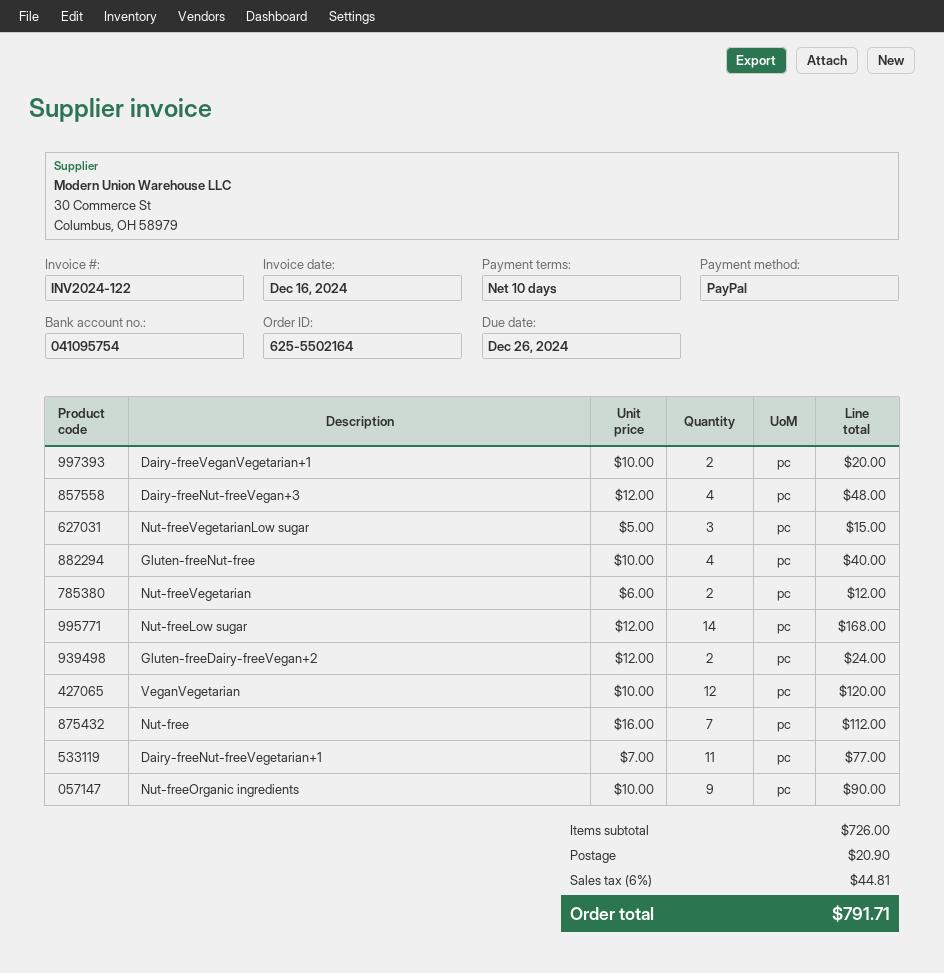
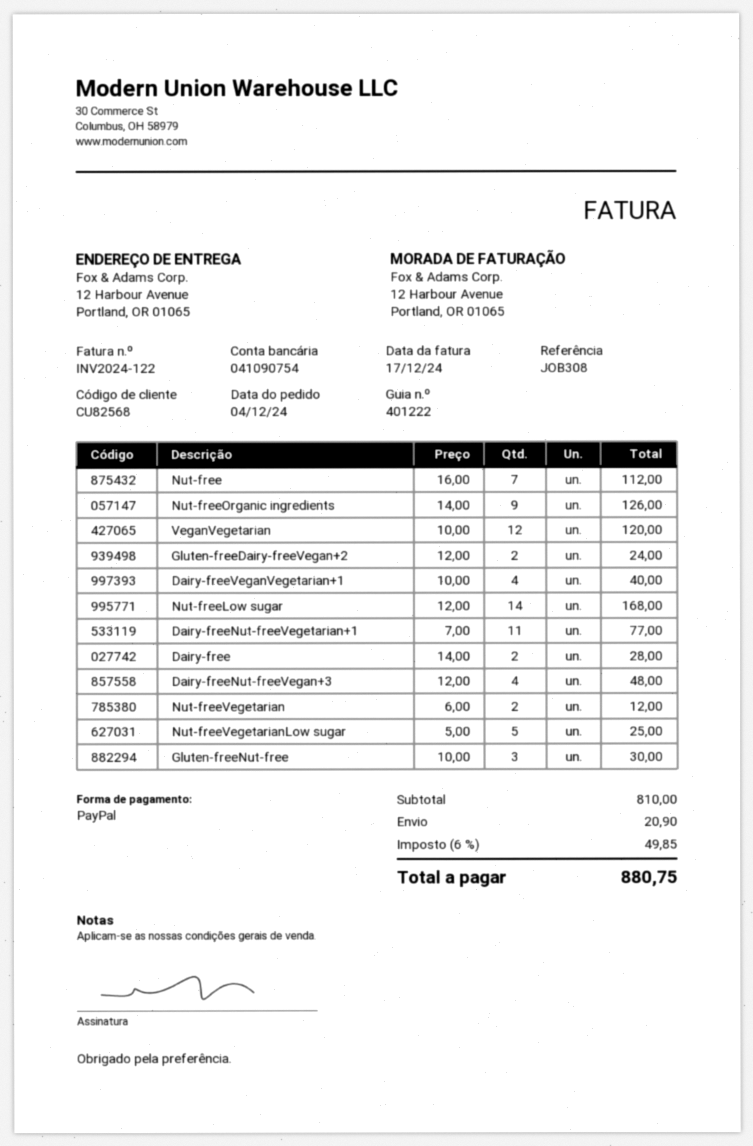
invoice date: 2024-12-16 -> 2024-12-17
bank account: 041095754 -> 041090754
Dairy-freeVeganVegetarian+1: 2 x 10.00 = 20.00 -> 4 x 10.00 = 40.00
Nut-freeVegetarianLow sugar: 3 x 5.00 = 15.00 -> 5 x 5.00 = 25.00
Gluten-freeNut-free: 4 x 10.00 = 40.00 -> 3 x 10.00 = 30.00
Nut-freeOrganic ingredients: 9 x 10.00 = 90.00 -> 9 x 14.00 = 126.00
Dairy-free: none -> 2 x 14.00 = 28.00
subtotal: 726.00 -> 810.00
tax: 6% = 44.81 -> 6% = 49.85
total: 791.71 -> 880.75

